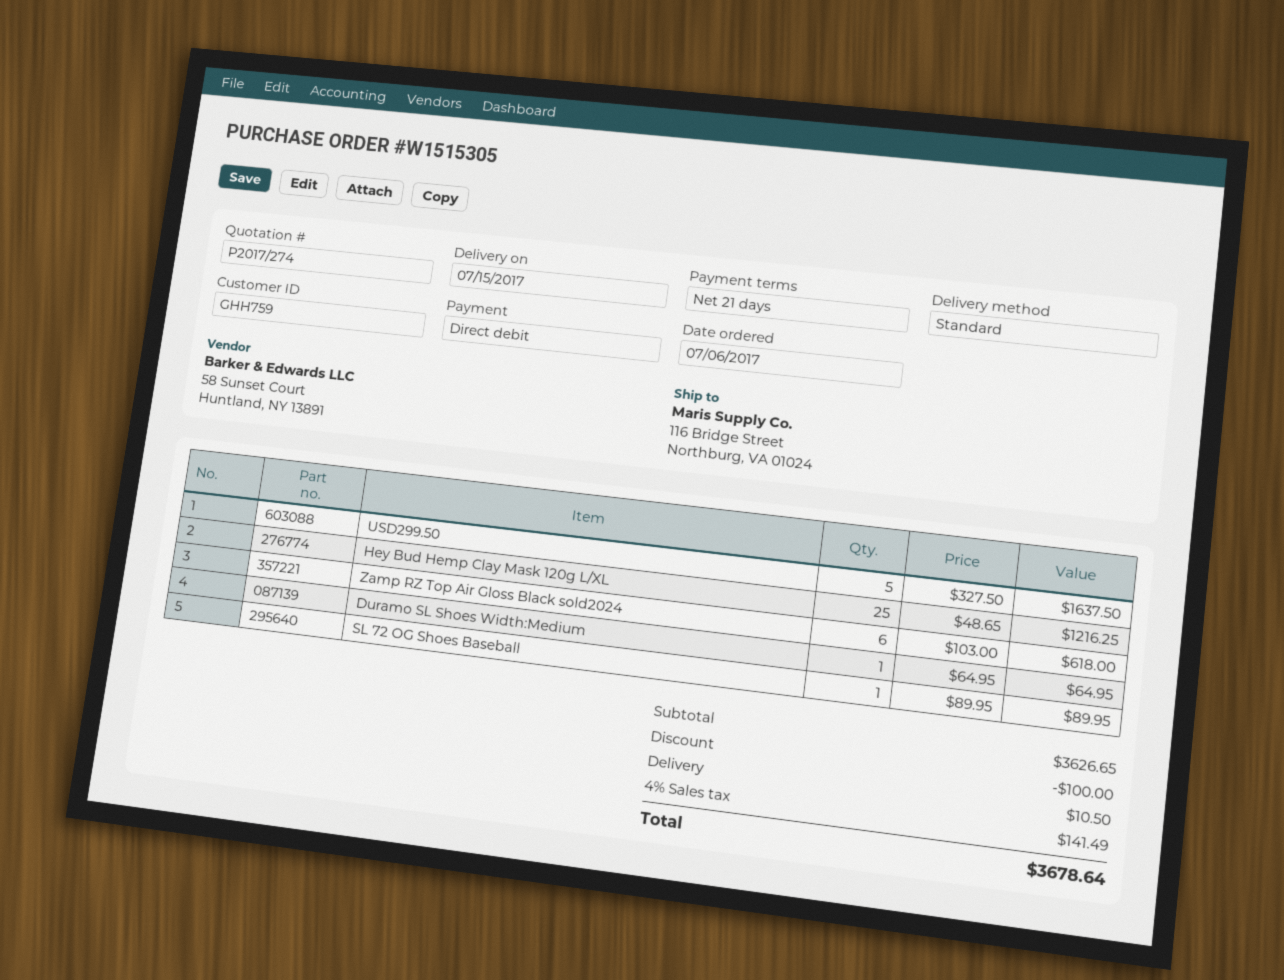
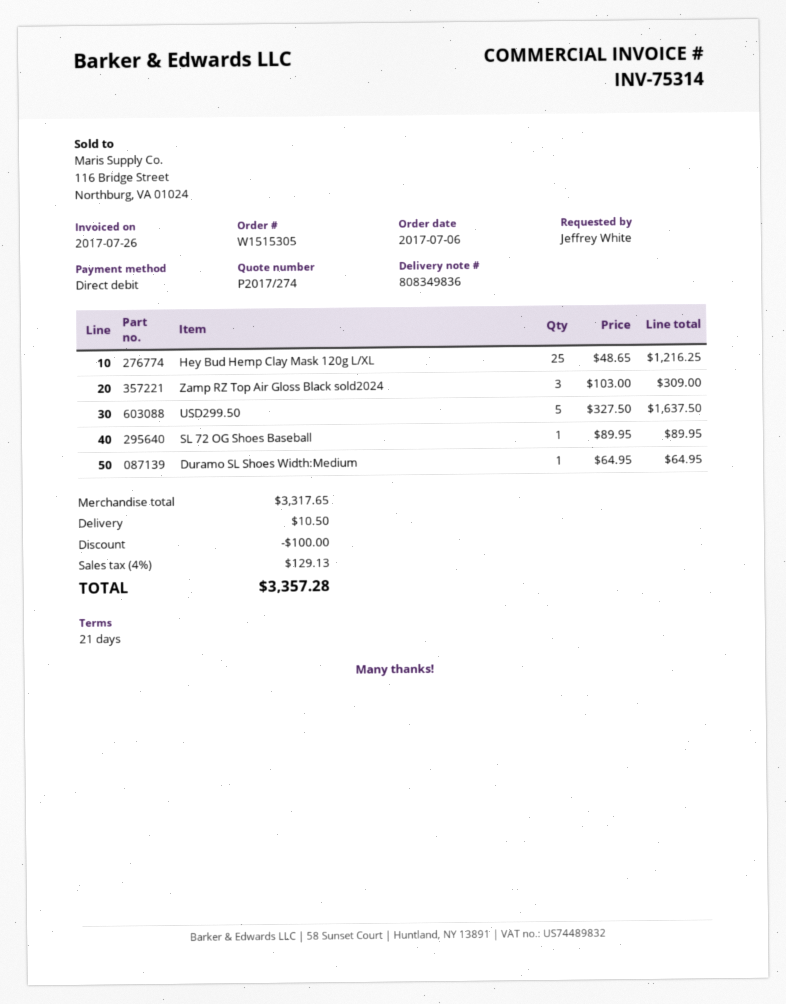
Zamp RZ Top Air Gloss Black sold2024: 6 x 103.00 = 618.00 -> 3 x 103.00 = 309.00
subtotal: 3626.65 -> 3317.65
tax: 4% = 141.49 -> 4% = 129.13
total: 3678.64 -> 3357.28

